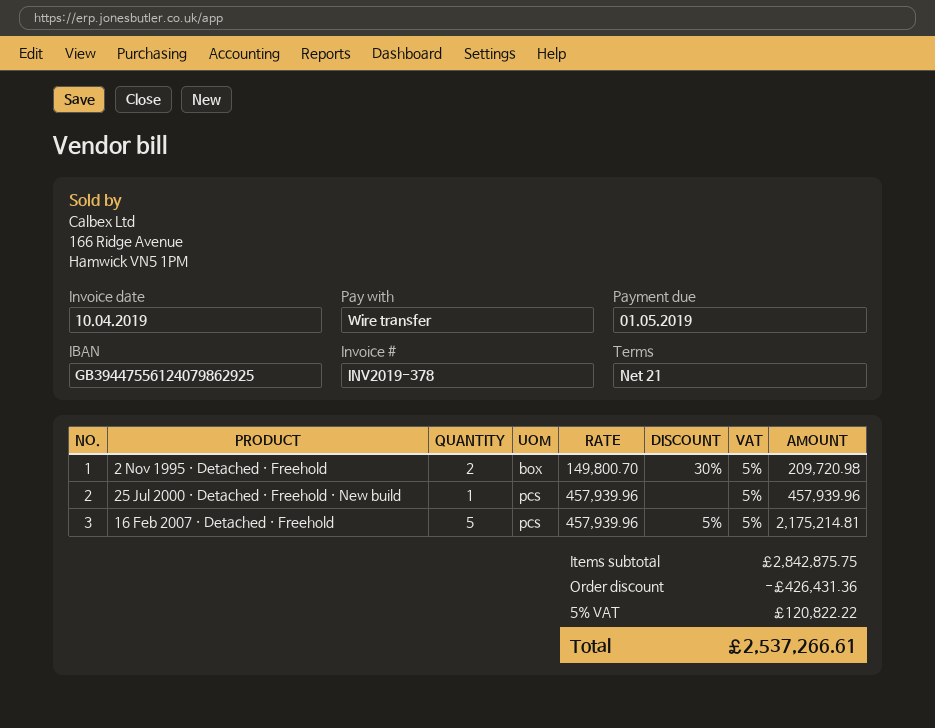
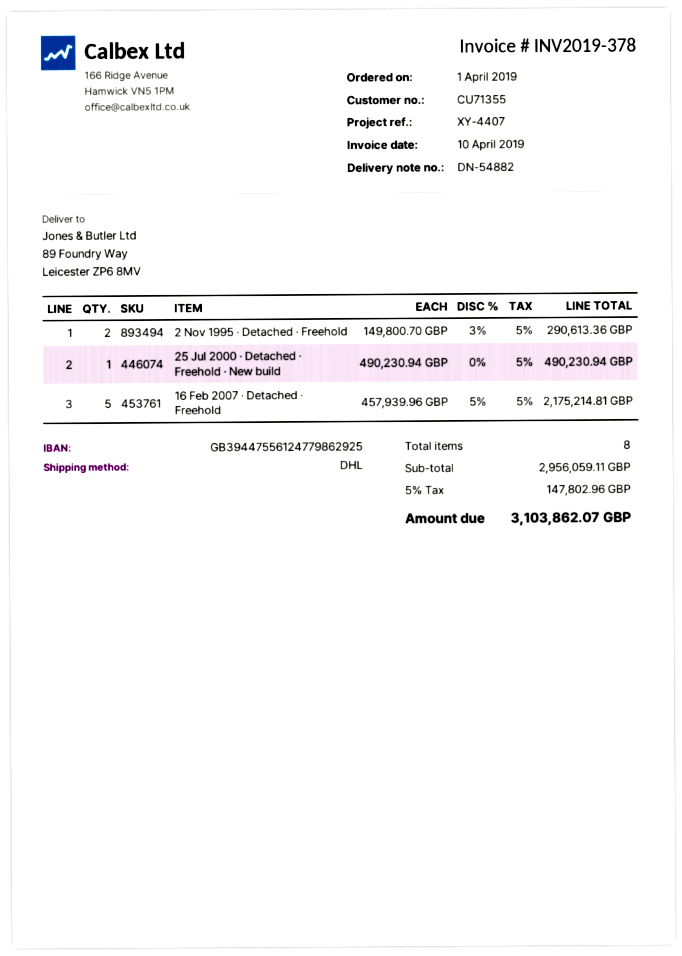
bank account: GB39447556124079862925 -> GB39447556124779862925
2 Nov 1995 · Detached · Freehold: 2 x 149800.70 - 30% = 209720.98 -> 2 x 149800.70 - 3% = 290613.36
25 Jul 2000 · Detached · Freehold · New build: 1 x 457939.96 = 457939.96 -> 1 x 490230.94 = 490230.94
subtotal: 2842875.75 -> 2956059.11
discount: 426431.36 -> none
tax: 5% = 120822.22 -> 5% = 147802.96
total: 2537266.61 -> 3103862.07

